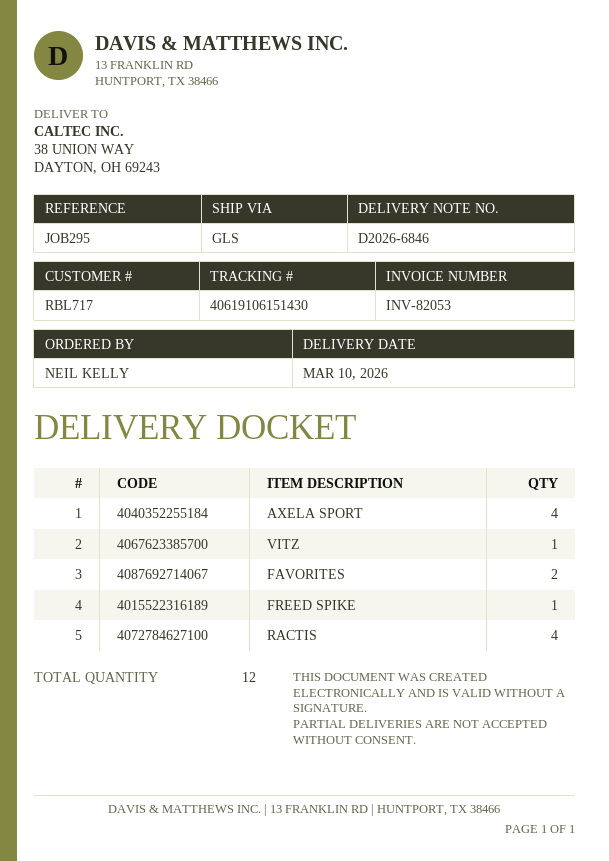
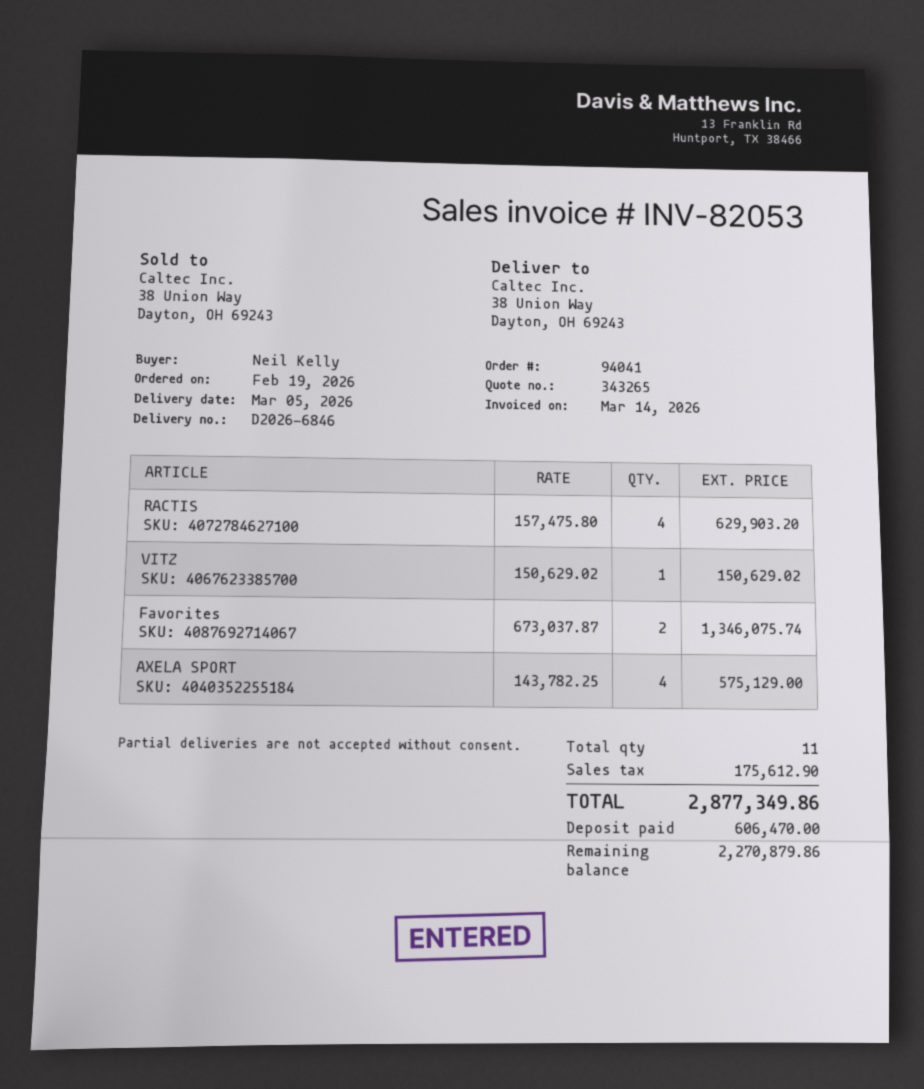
delivery date: 2026-03-10 -> 2026-03-05
FREED SPIKE: 1 -> none
total quantity: 12 -> 11

